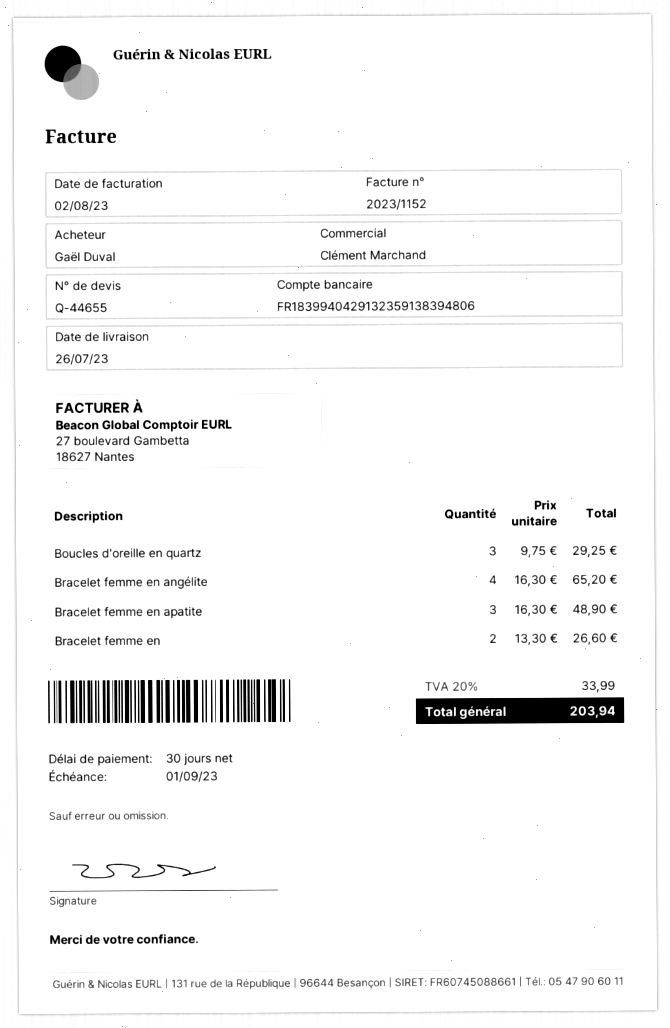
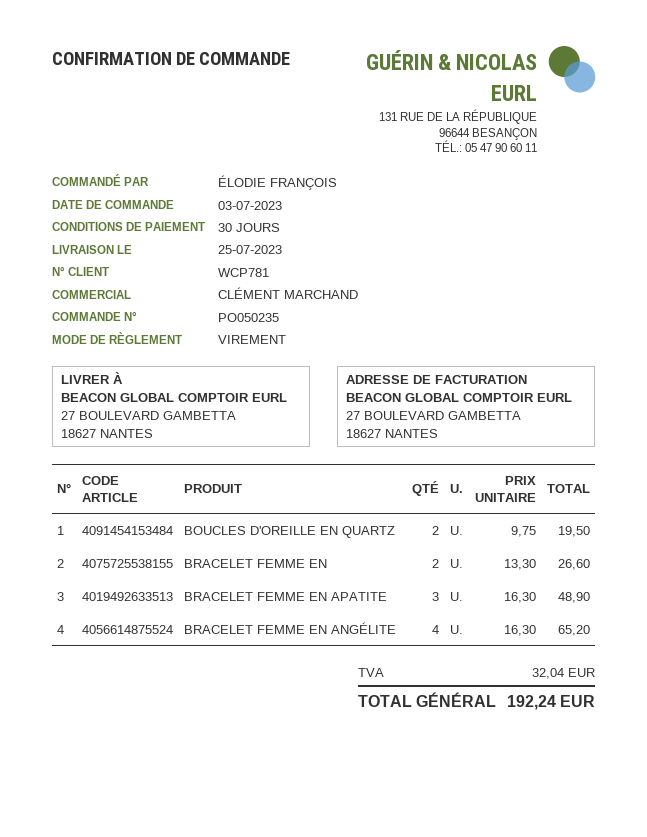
delivery date: 2023-07-26 -> 2023-07-25
ordered by: Gaël Duval -> ÉLODIE FRANÇOIS
Boucles d'oreille en quartz: 3 x 9.75 = 29.25 -> 2 x 9.75 = 19.50
tax: 33.99 -> 32.04
total: 203.94 -> 192.24

